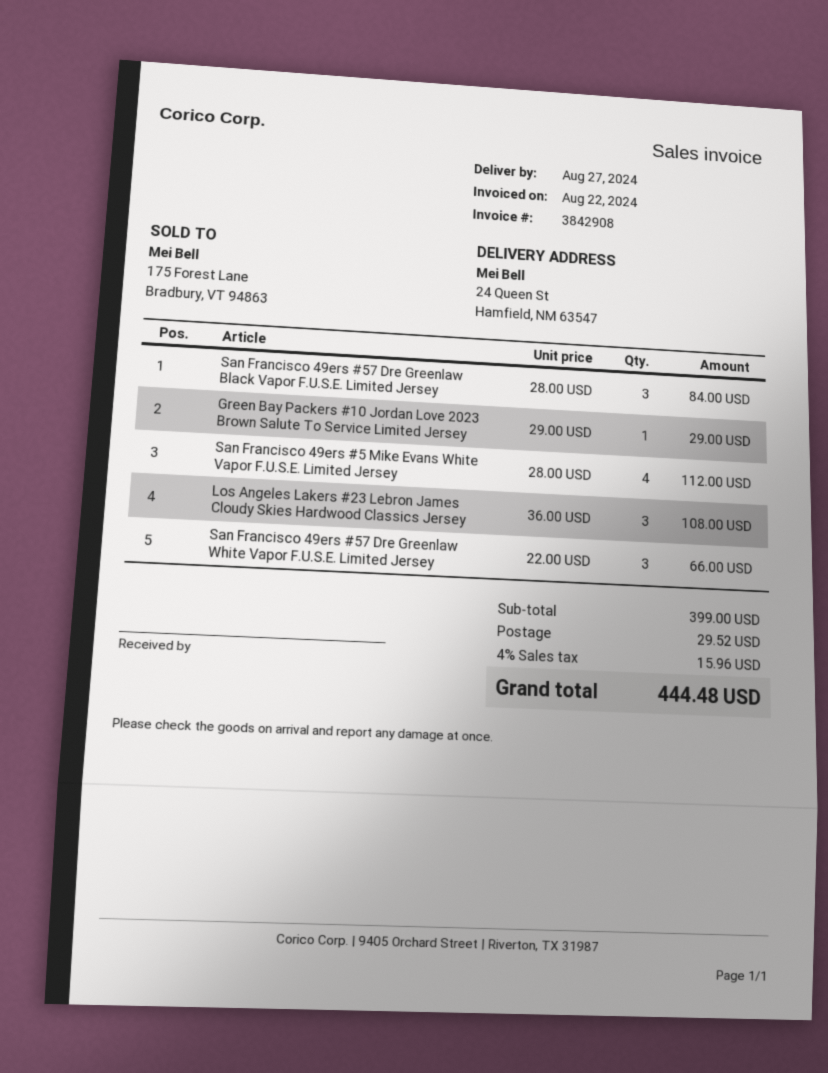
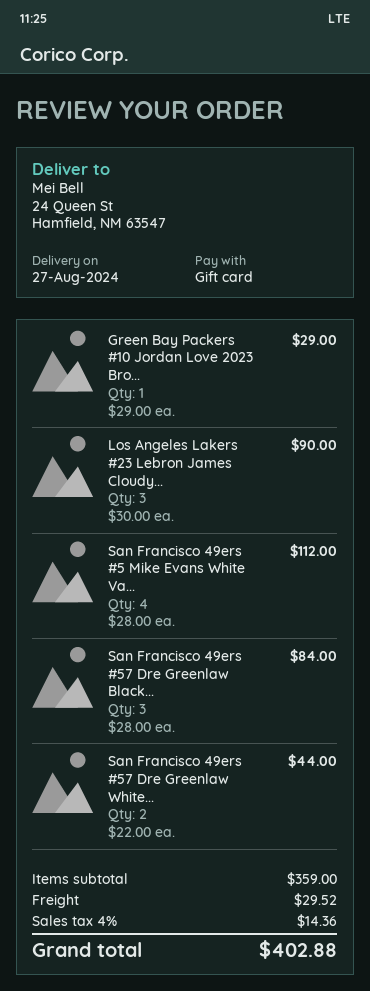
Los Angeles Lakers #23 Lebron James Cloudy Skies Hardwood Classics Jersey: 3 x 36.00 = 108.00 -> 3 x 30.00 = 90.00
San Francisco 49ers #57 Dre Greenlaw White Vapor F.U.S.E. Limited Jersey: 3 x 22.00 = 66.00 -> 2 x 22.00 = 44.00
subtotal: 399.00 -> 359.00
tax: 4% = 15.96 -> 4% = 14.36
total: 444.48 -> 402.88

